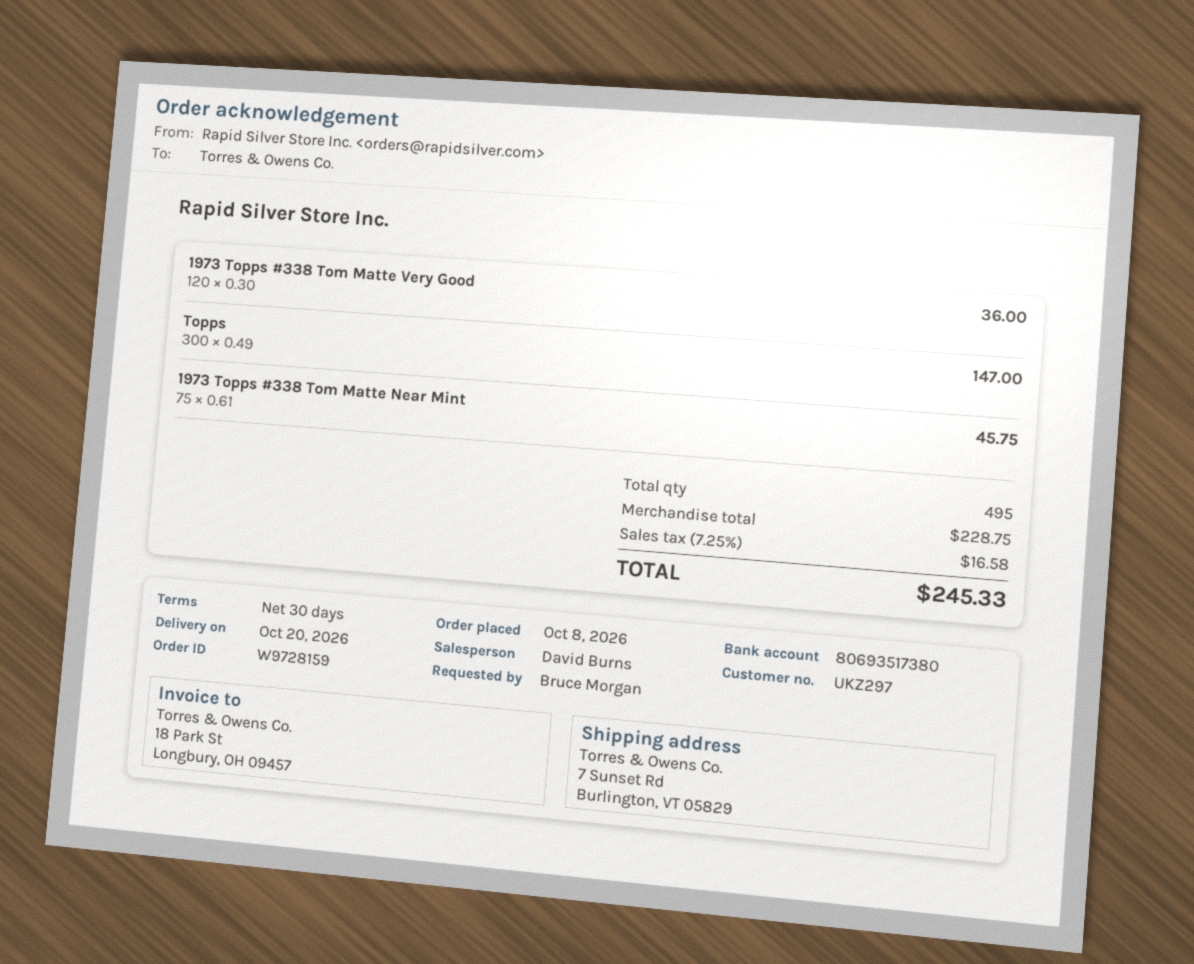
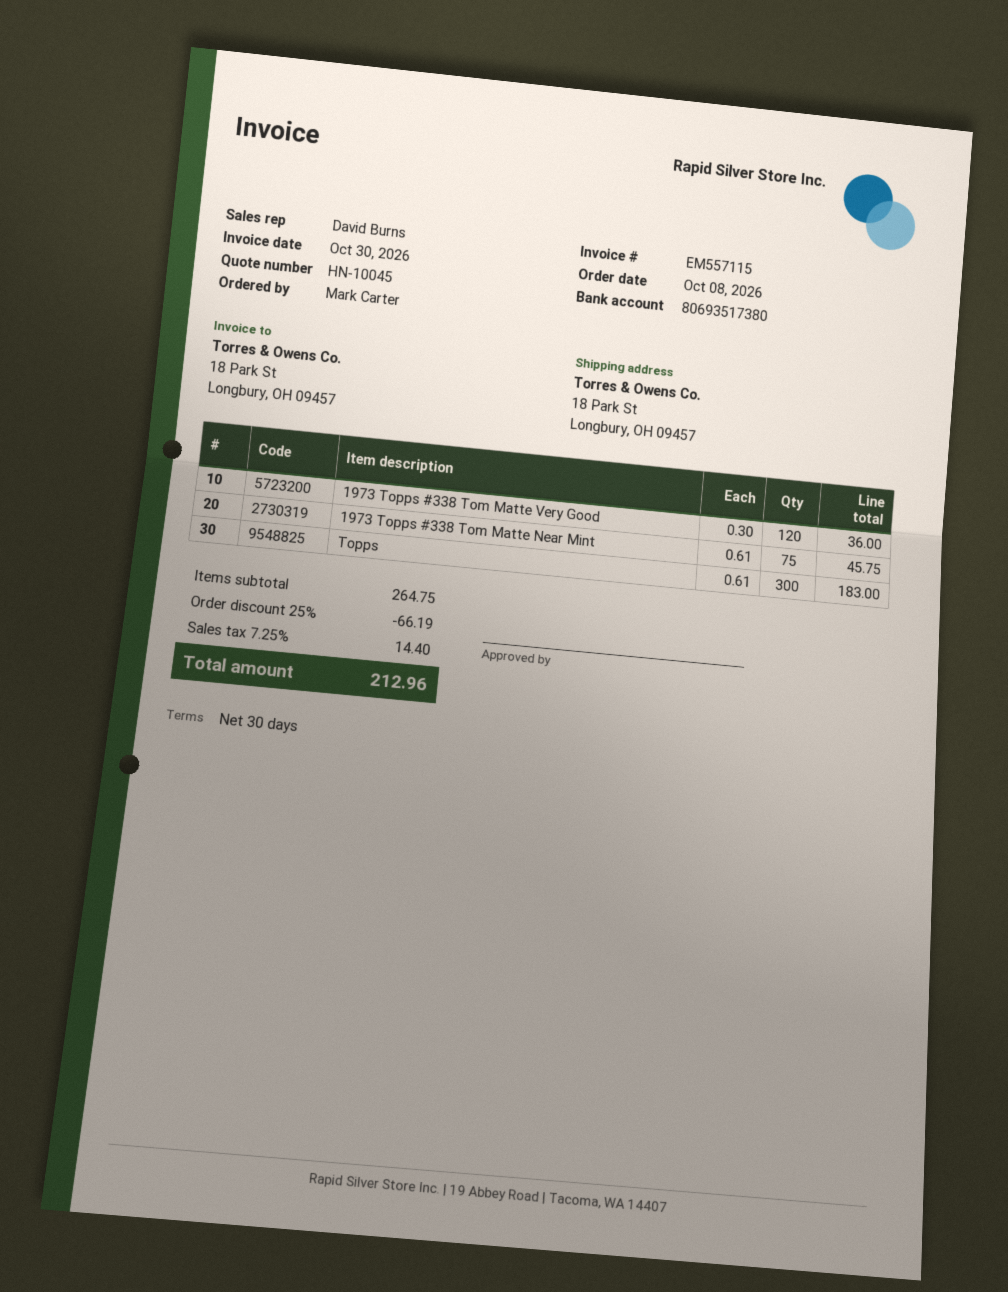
ordered by: Bruce Morgan -> Mark Carter
ship to: 7 Sunset Rd, Burlington, VT 05829 -> 18 Park St, Longbury, OH 09457
Topps: 300 x 0.49 = 147.00 -> 300 x 0.61 = 183.00
subtotal: 228.75 -> 264.75
discount: none -> 25% = 66.19
tax: 7.25% = 16.58 -> 7.25% = 14.40
total: 245.33 -> 212.96

